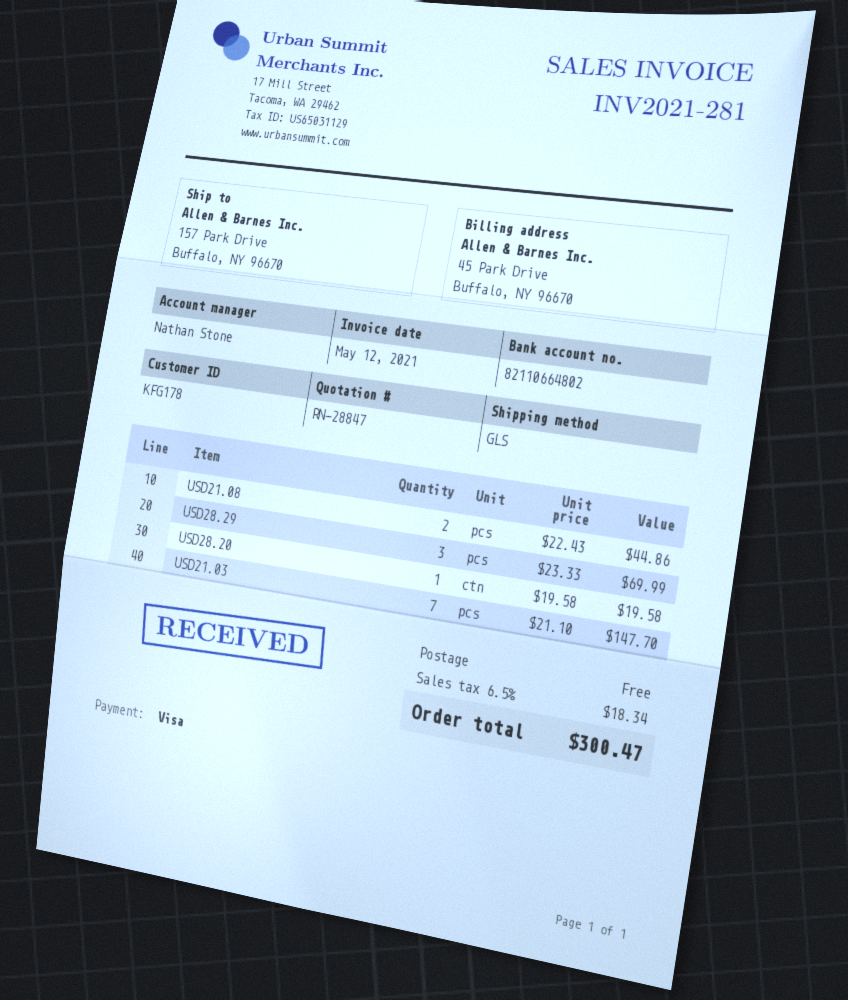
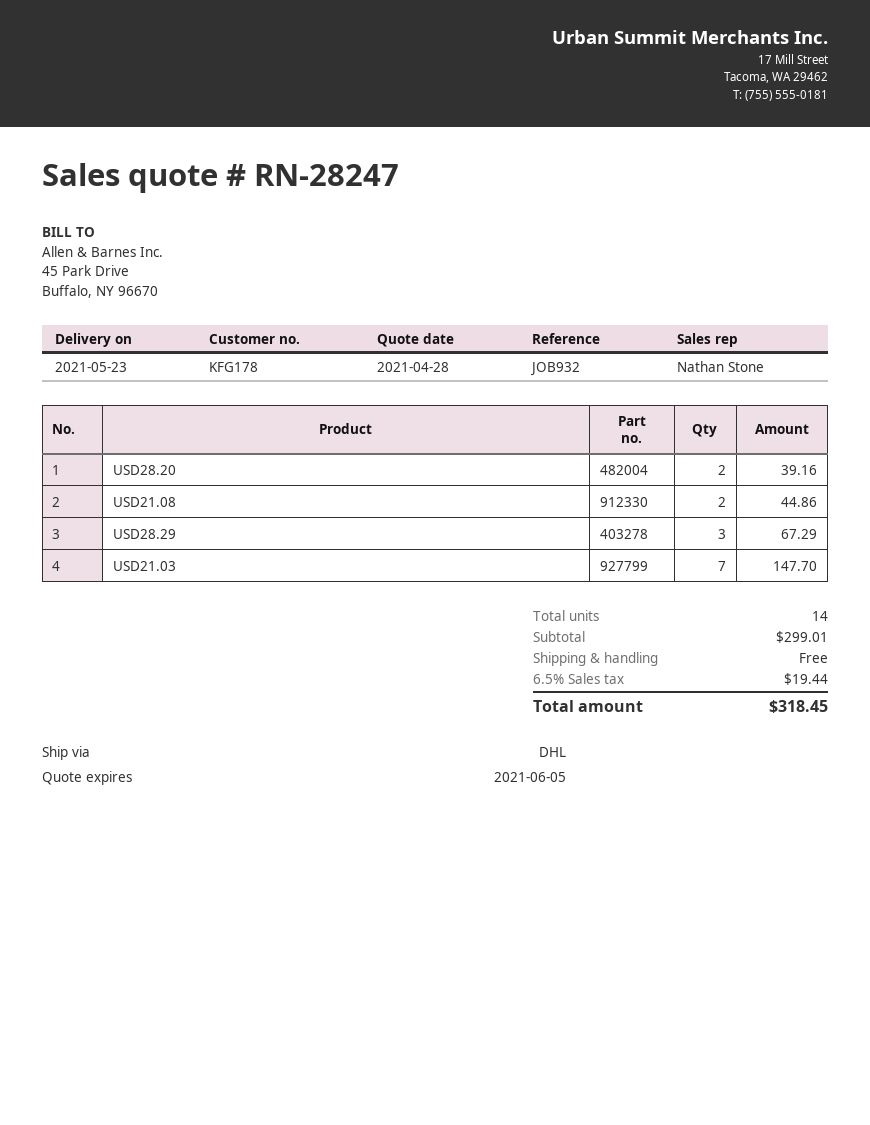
quote number: RN-28847 -> RN-28247
shipping method: GLS -> DHL
USD28.29: 3 for 69.99 -> 3 for 67.29
USD28.20: 1 for 19.58 -> 2 for 39.16
tax: 6.5% = 18.34 -> 6.5% = 19.44
total: 300.47 -> 318.45

